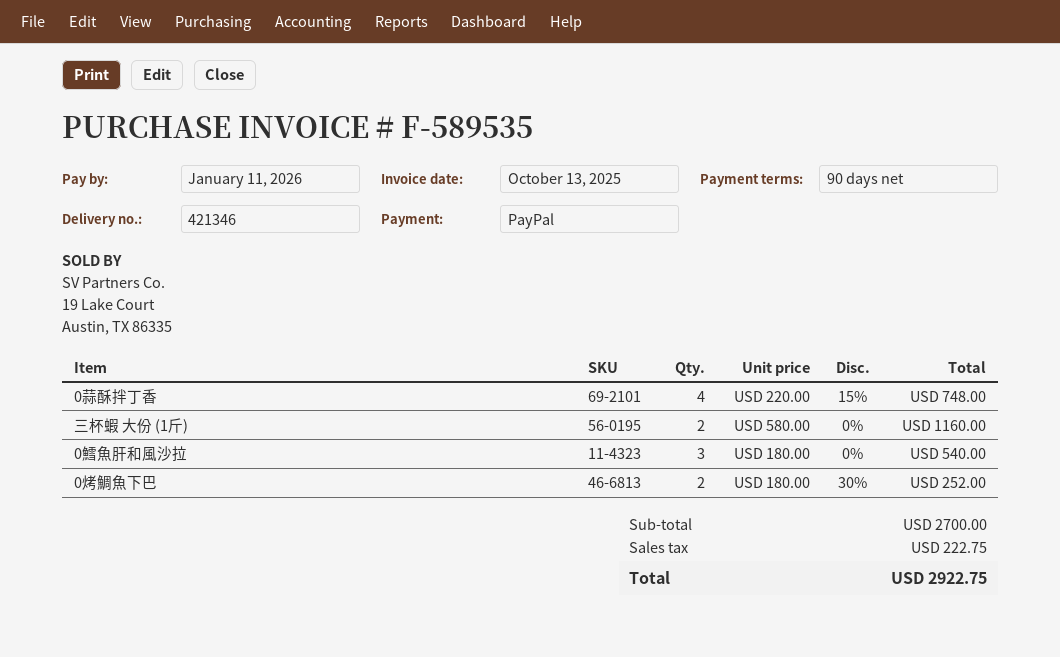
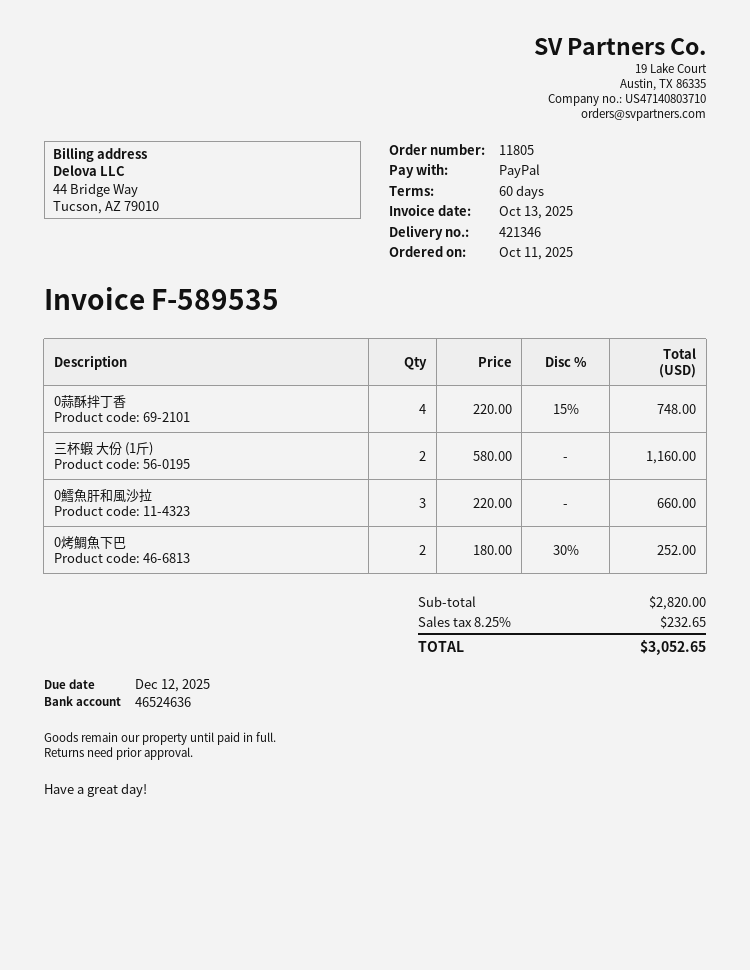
payment terms: 90 days -> 60 days
due date: 2026-01-11 -> 2025-12-12
0鱈魚肝和風沙拉: 3 x 180.00 = 540.00 -> 3 x 220.00 = 660.00
subtotal: 2700.00 -> 2820.00
tax: 222.75 -> 232.65
total: 2922.75 -> 3052.65

